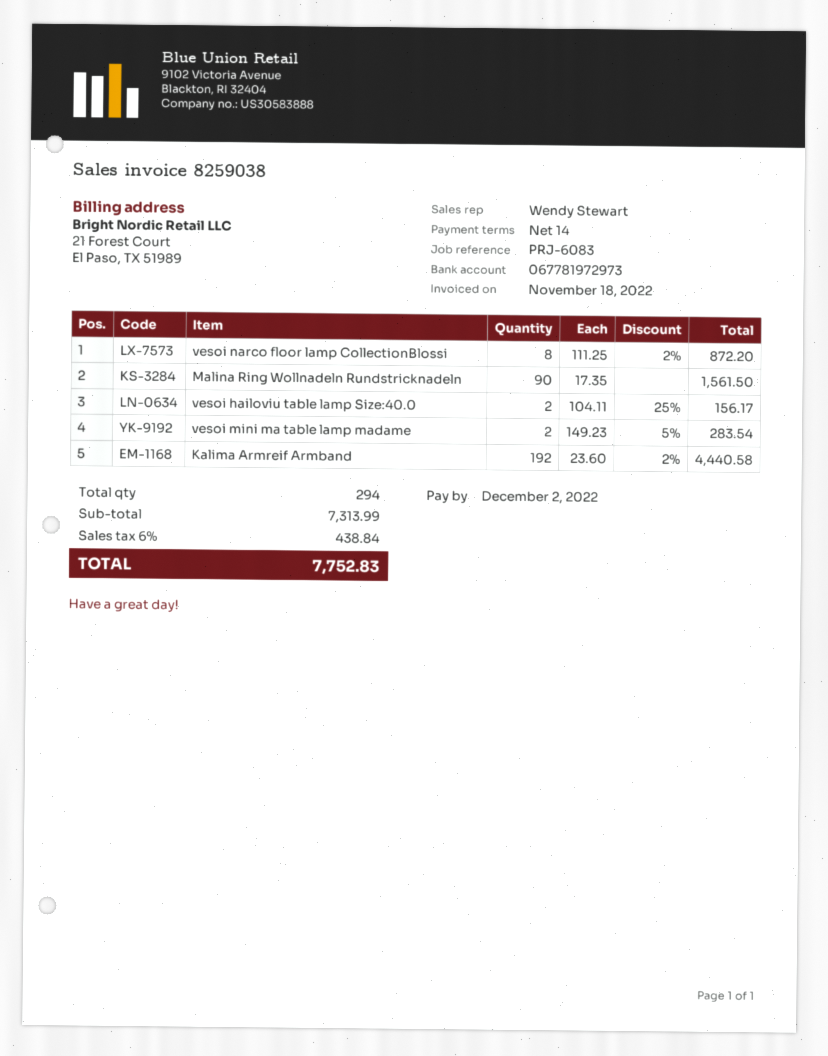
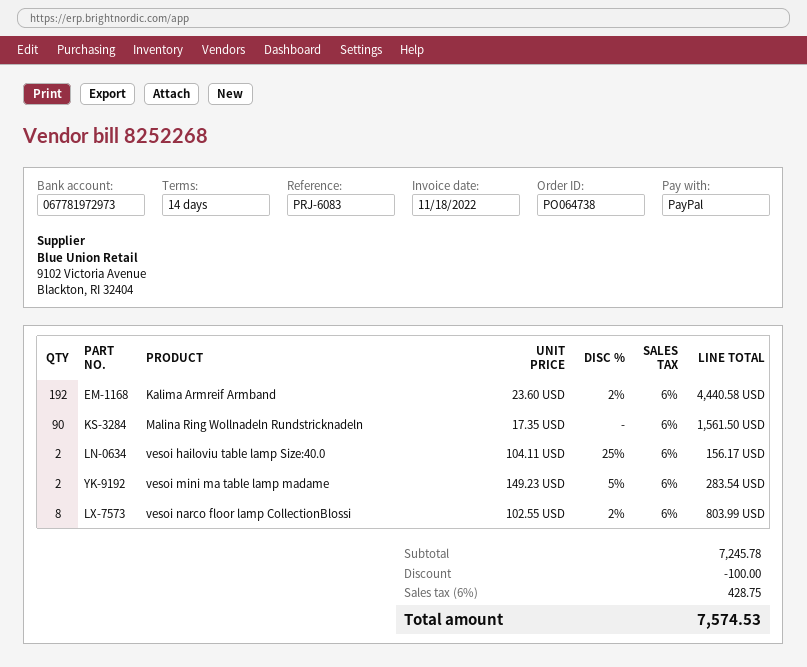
invoice number: 8259038 -> 8252268
vesoi narco floor lamp CollectionBlossi: 8 x 111.25 - 2% = 872.20 -> 8 x 102.55 - 2% = 803.99
subtotal: 7313.99 -> 7245.78
discount: none -> 100.00
tax: 6% = 438.84 -> 6% = 428.75
total: 7752.83 -> 7574.53

